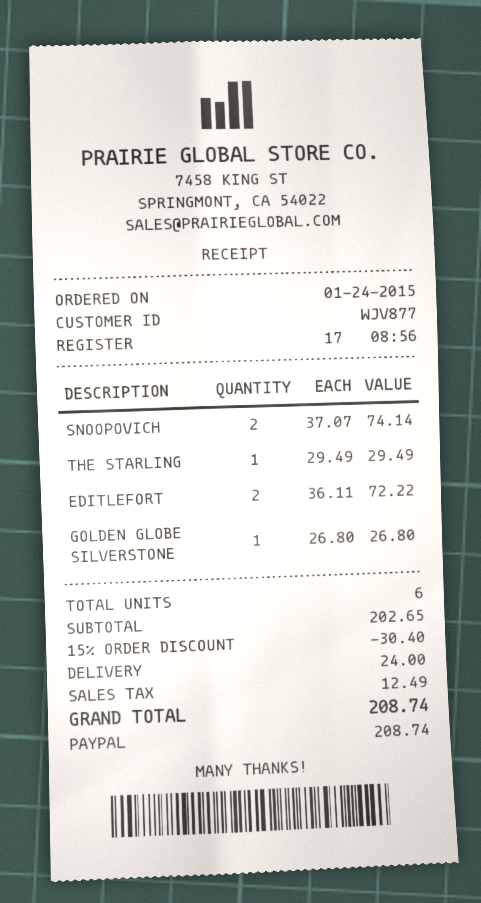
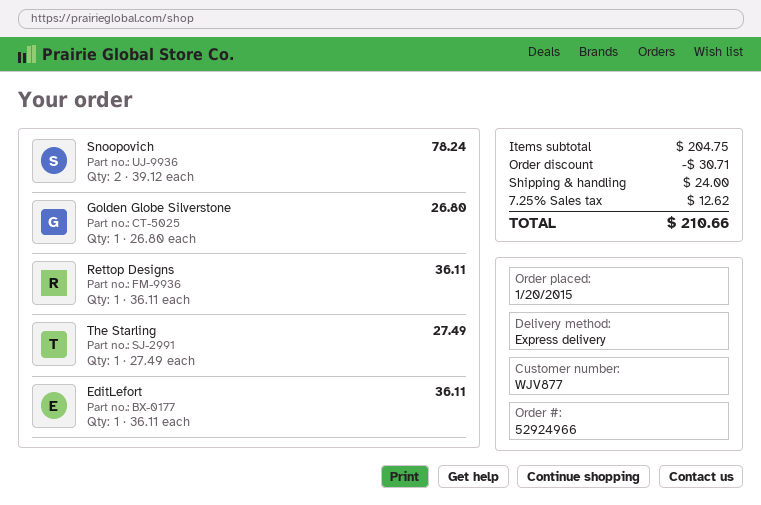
order date: 2015-01-24 -> 2015-01-20
SNOOPOVICH: 2 x 37.07 = 74.14 -> 2 x 39.12 = 78.24
THE STARLING: 1 x 29.49 = 29.49 -> 1 x 27.49 = 27.49
EDITLEFORT: 2 x 36.11 = 72.22 -> 1 x 36.11 = 36.11
Rettop Designs: none -> 1 x 36.11 = 36.11
subtotal: 202.65 -> 204.75
discount: 30.40 -> 30.71
tax: 12.49 -> 12.62
total: 208.74 -> 210.66

